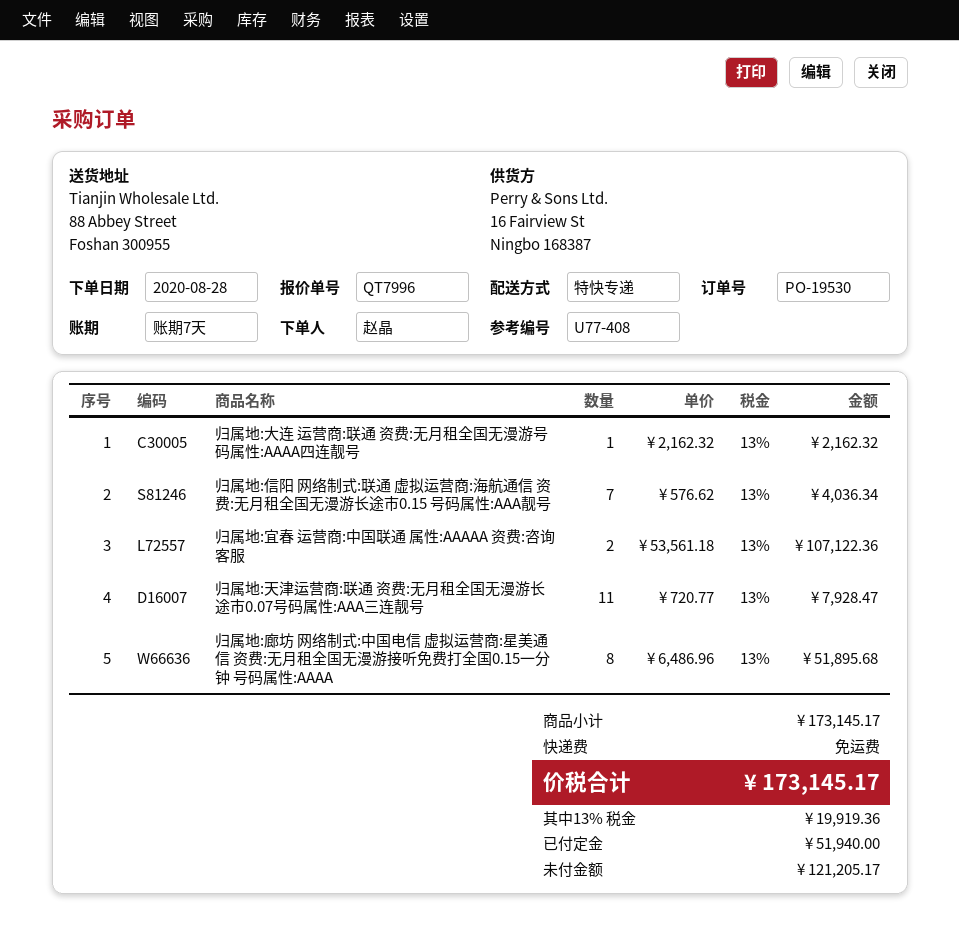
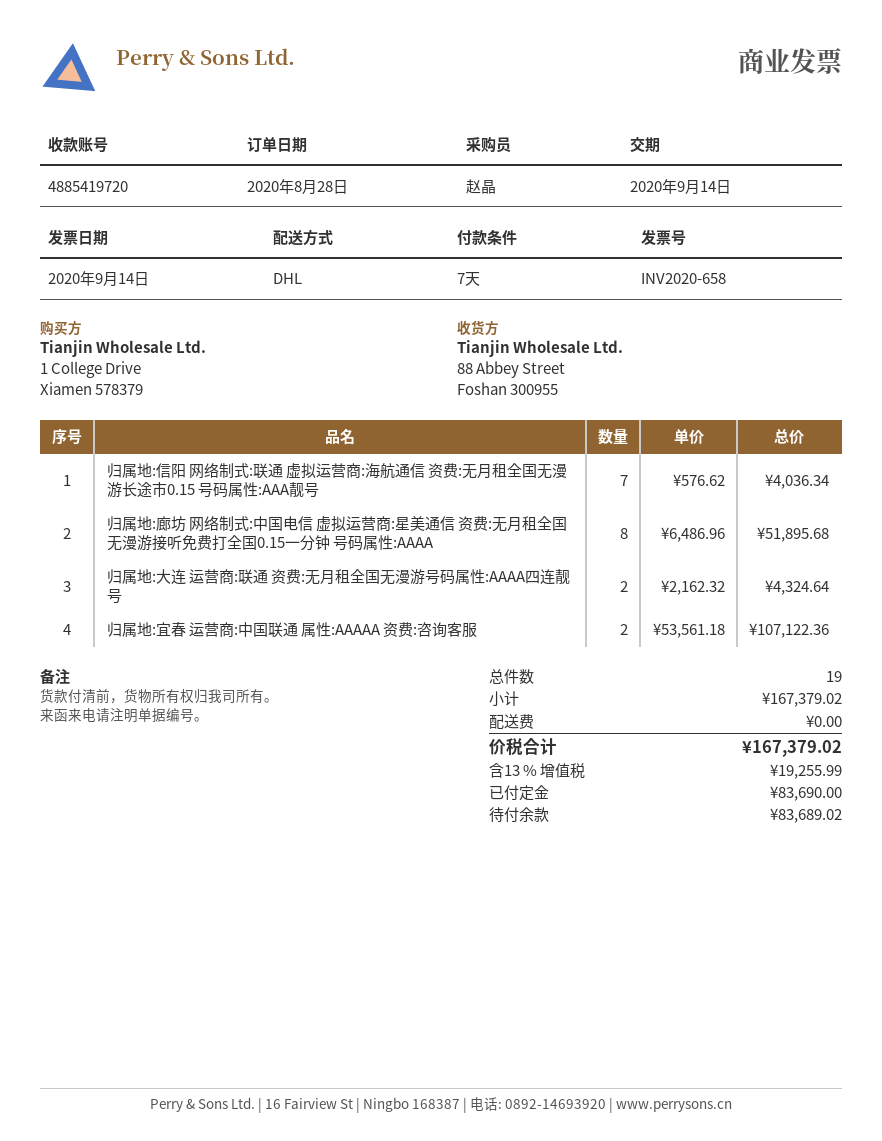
shipping method: express -> DHL
归属地:大连 运营商:联通 资费:无月租全国无漫游号码属性:AAAA四连靓号: 1 x 2162.32 = 2162.32 -> 2 x 2162.32 = 4324.64
归属地:天津运营商:联通 资费:无月租全国无漫游长途市0.07号码属性:AAA三连靓号: 11 x 720.77 = 7928.47 -> none
subtotal: 173145.17 -> 167379.02
tax: 13% = 19919.36 -> 13% = 19255.99
total: 173145.17 -> 167379.02
deposit: 51940.00 -> 83690.00
balance: 121205.17 -> 83689.02

